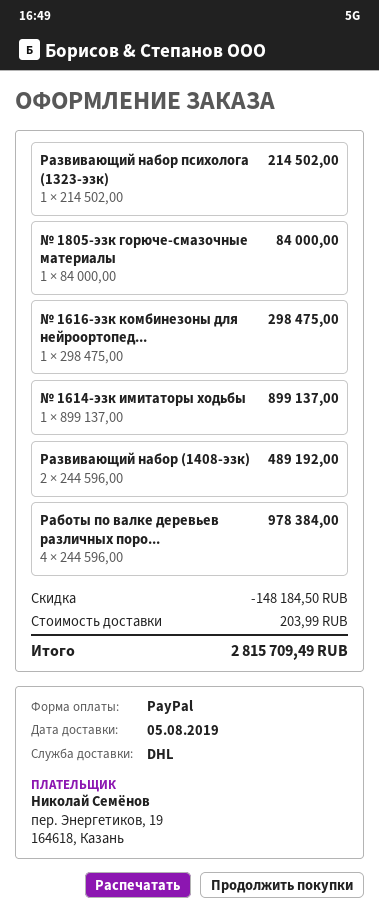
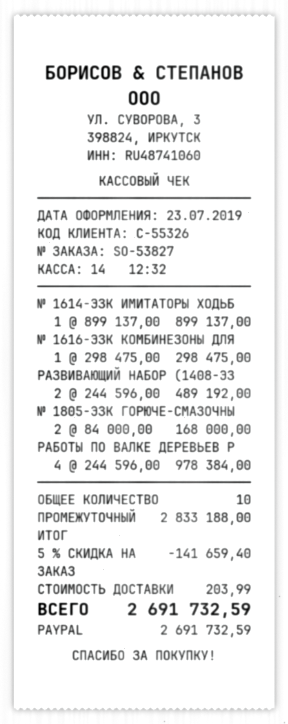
Развивающий набор психолога (1323-эзк): 1 x 214502.00 = 214502.00 -> none
№ 1805-эзк горюче-смазочные материалы: 1 x 84000.00 = 84000.00 -> 2 x 84000.00 = 168000.00
discount: 148184.50 -> 141659.40
total: 2815709.49 -> 2691732.59

